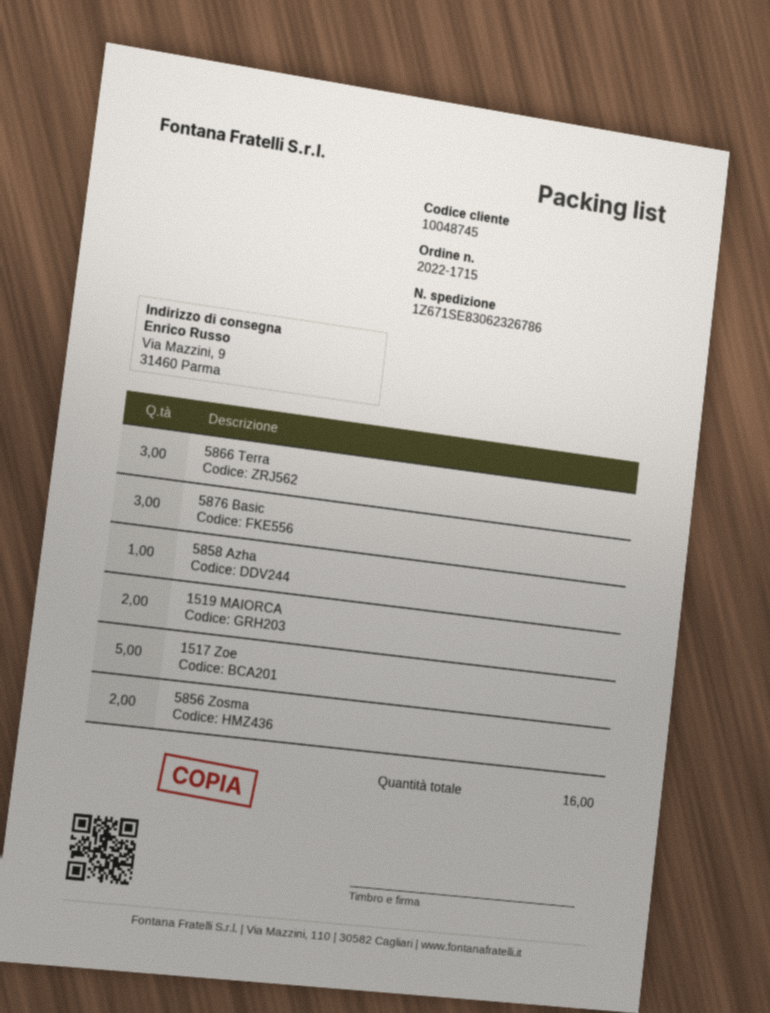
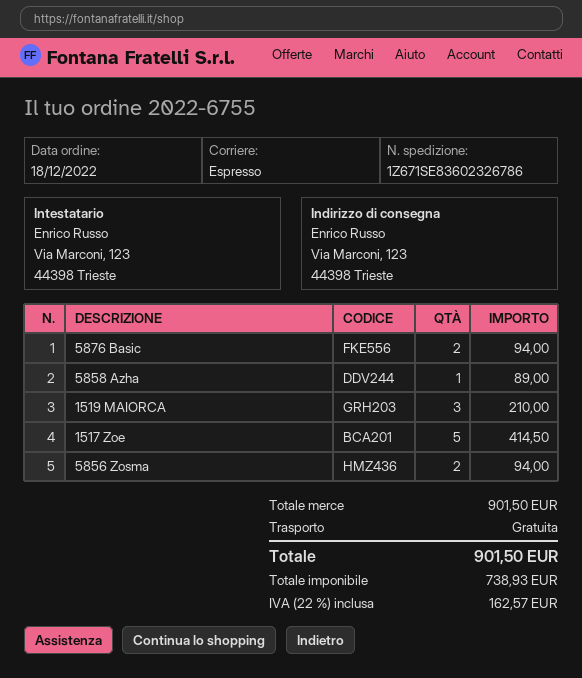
order number: 2022-1715 -> 2022-6755
tracking number: 1Z671SE83062326786 -> 1Z671SE83602326786
ship to: Via Mazzini, 9, 31460 Parma -> Via Marconi, 123, 44398 Trieste
5866 Terra: 3 -> none
5876 Basic: 3 -> 2
1519 MAIORCA: 2 -> 3

